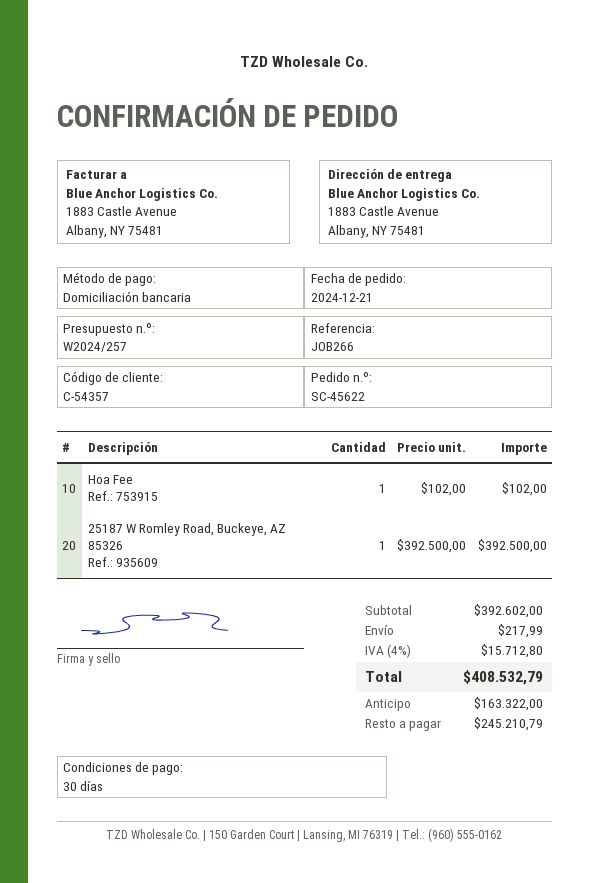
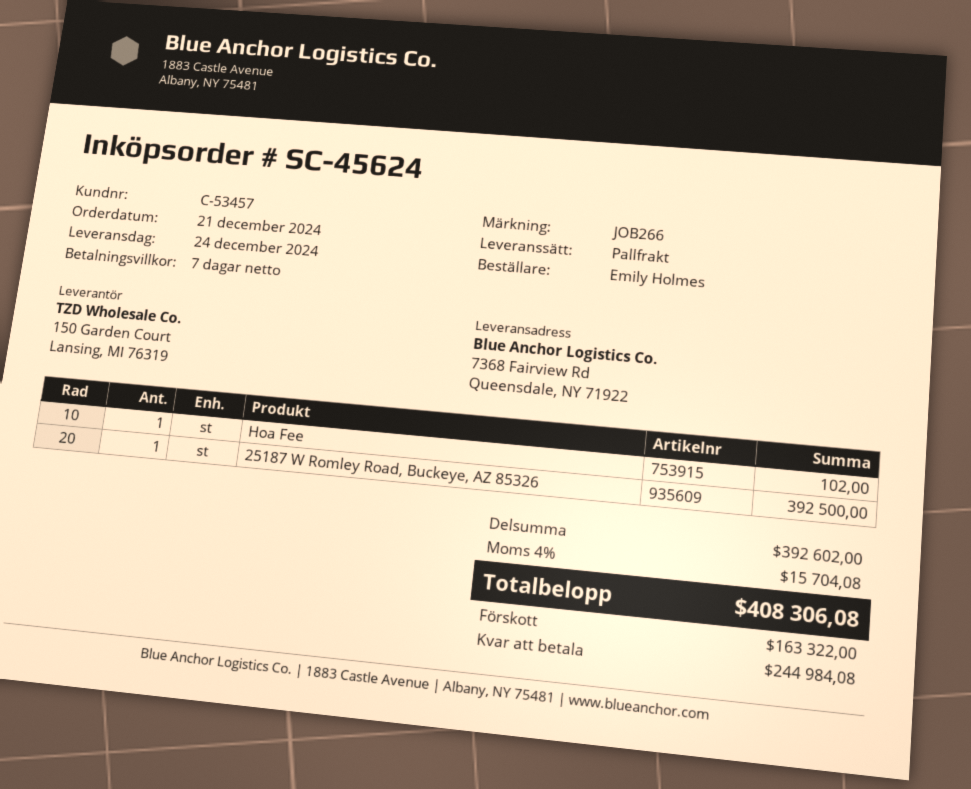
order number: SC-45622 -> SC-45624
payment terms: 30 days -> 7 days
customer number: C-54357 -> C-53457
ship to: 1883 Castle Avenue, Albany, NY 75481 -> 7368 Fairview Rd, Queensdale, NY 71922
shipping: 217.99 -> none
tax: 4% = 15712.80 -> 4% = 15704.08
total: 408532.79 -> 408306.08
balance: 245210.79 -> 244984.08

